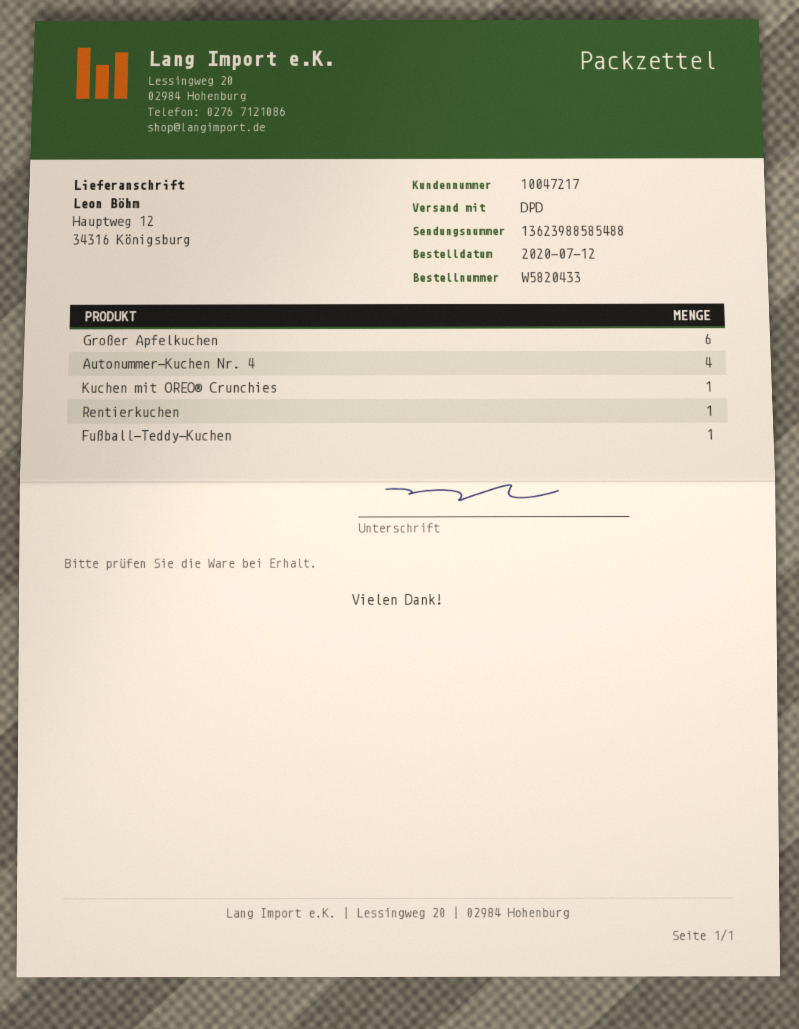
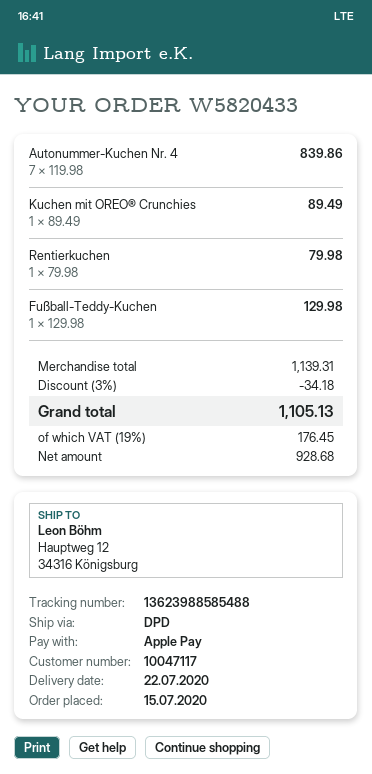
order date: 2020-07-12 -> 2020-07-15
customer number: 10047217 -> 10047117
Großer Apfelkuchen: 6 -> none
Autonummer-Kuchen Nr. 4: 4 -> 7

